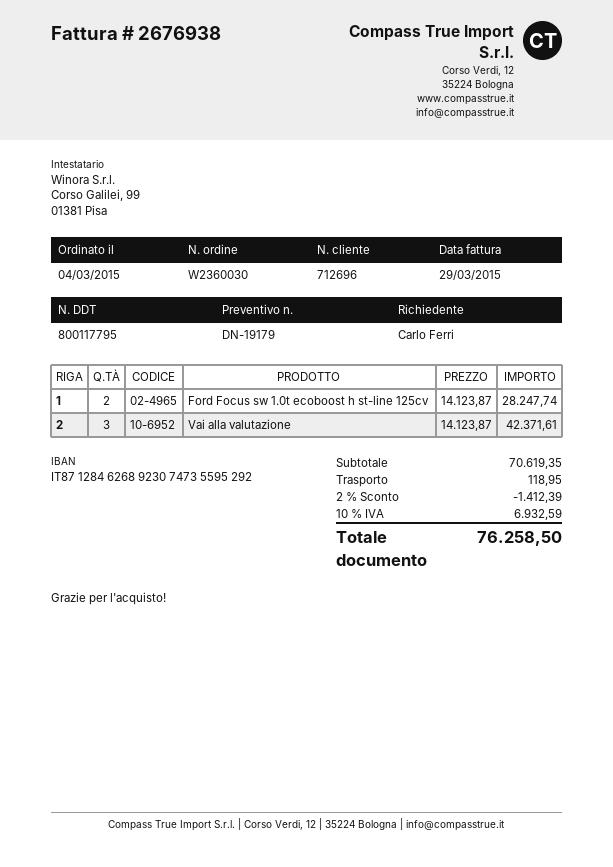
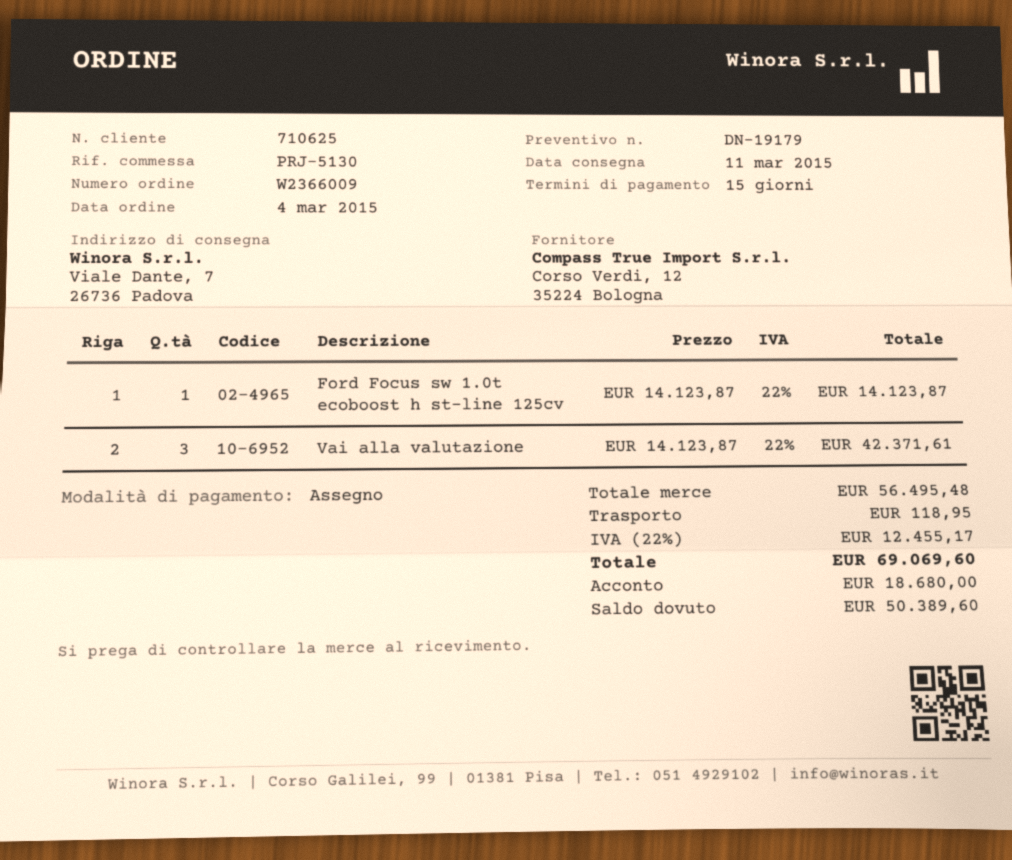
order number: W2360030 -> W2366009
customer number: 712696 -> 710625
Ford Focus sw 1.0t ecoboost h st-line 125cv: 2 x 14123.87 = 28247.74 -> 1 x 14123.87 = 14123.87
subtotal: 70619.35 -> 56495.48
discount: 2% = 1412.39 -> none
tax: 10% = 6932.59 -> 22% = 12455.17
total: 76258.50 -> 69069.60

